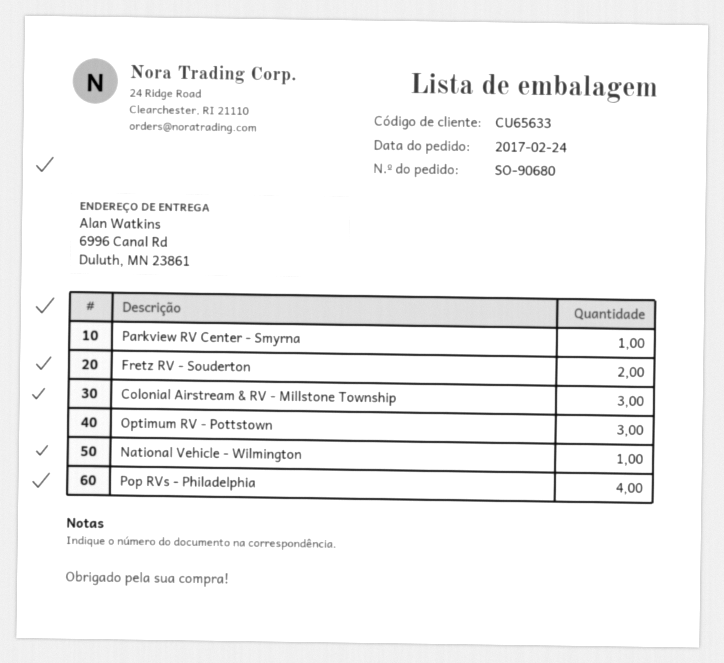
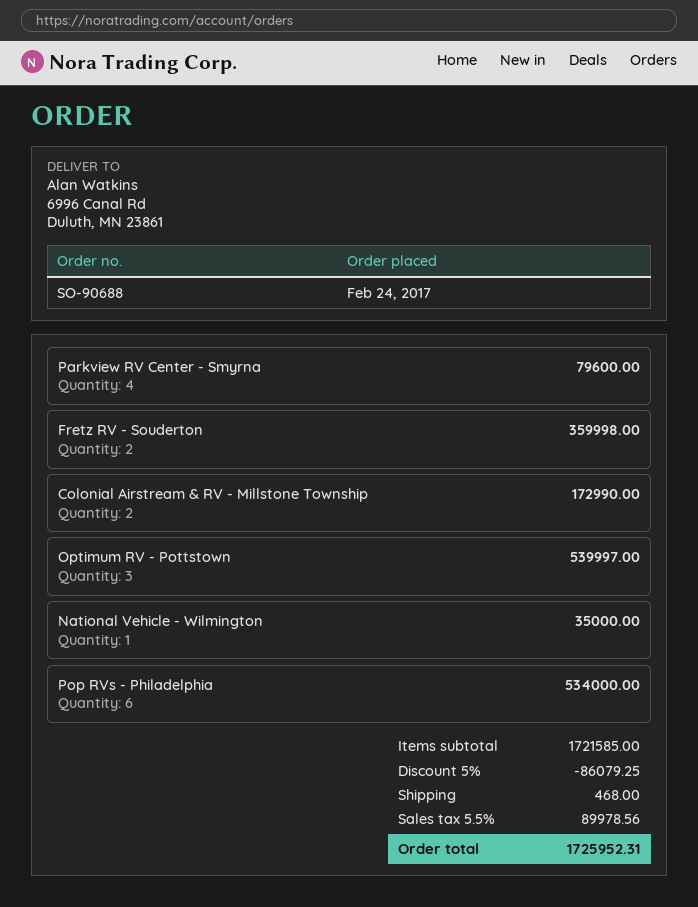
order number: SO-90680 -> SO-90688
Parkview RV Center - Smyrna: 1 -> 4
Colonial Airstream & RV - Millstone Township: 3 -> 2
Pop RVs - Philadelphia: 4 -> 6

